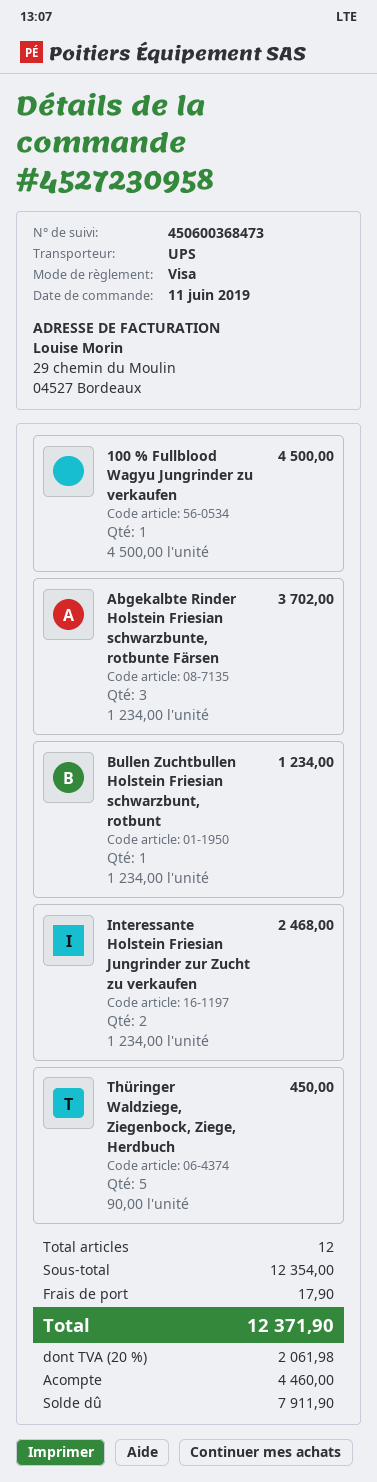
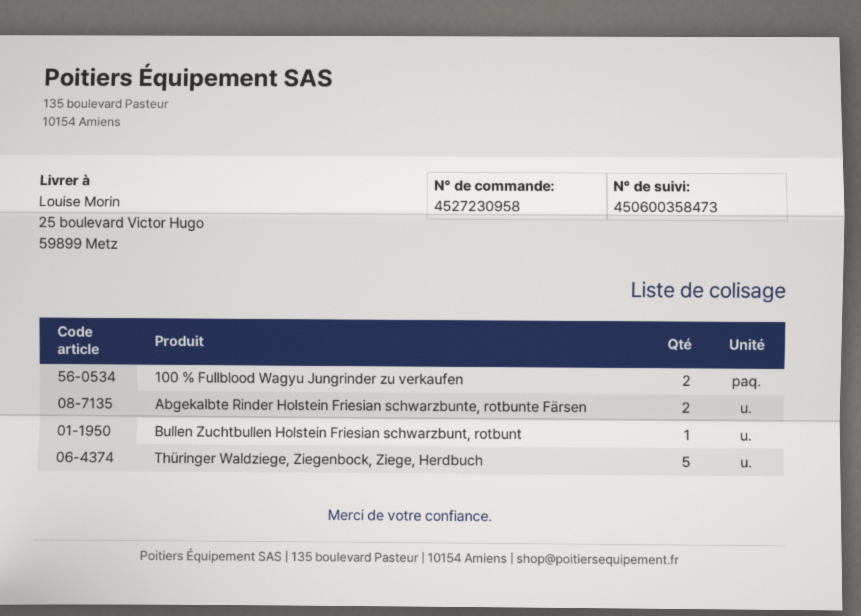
tracking number: 450600368473 -> 450600358473
100 % Fullblood Wagyu Jungrinder zu verkaufen: 1 -> 2
Abgekalbte Rinder Holstein Friesian schwarzbunte, rotbunte Färsen: 3 -> 2
Interessante Holstein Friesian Jungrinder zur Zucht zu verkaufen: 2 -> none

